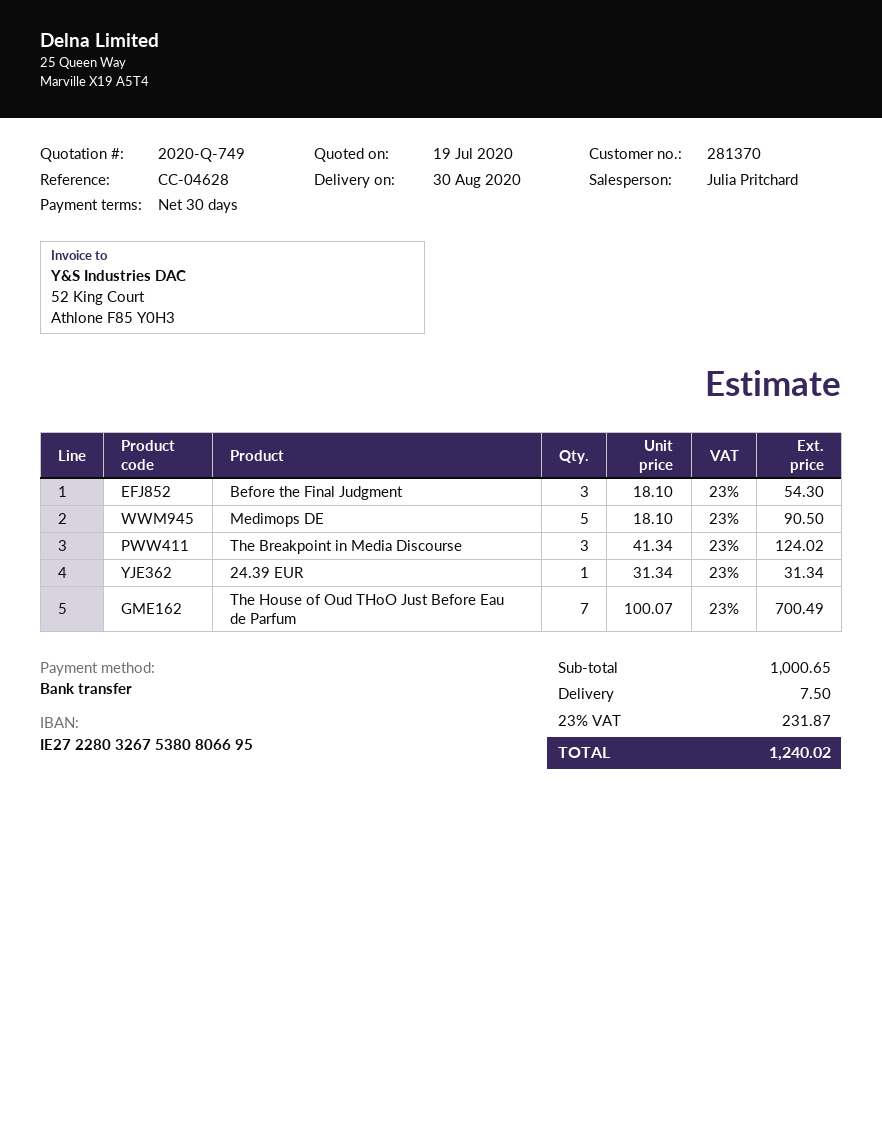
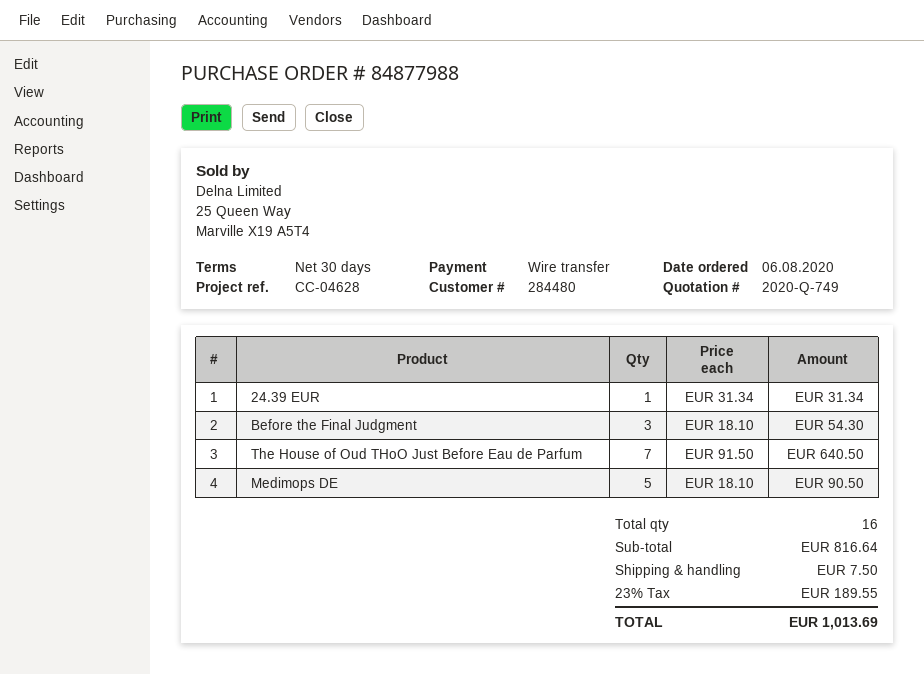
customer number: 281370 -> 284480
The Breakpoint in Media Discourse: 3 x 41.34 = 124.02 -> none
The House of Oud THoO Just Before Eau de Parfum: 7 x 100.07 = 700.49 -> 7 x 91.50 = 640.50
subtotal: 1000.65 -> 816.64
tax: 23% = 231.87 -> 23% = 189.55
total: 1240.02 -> 1013.69

